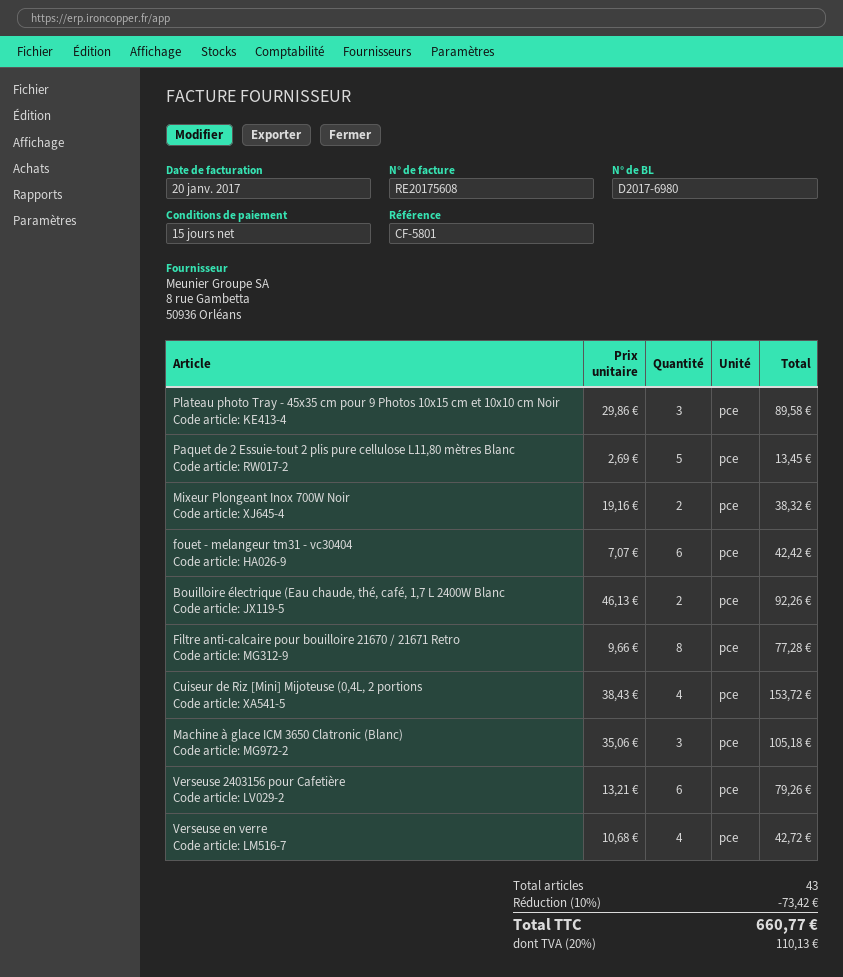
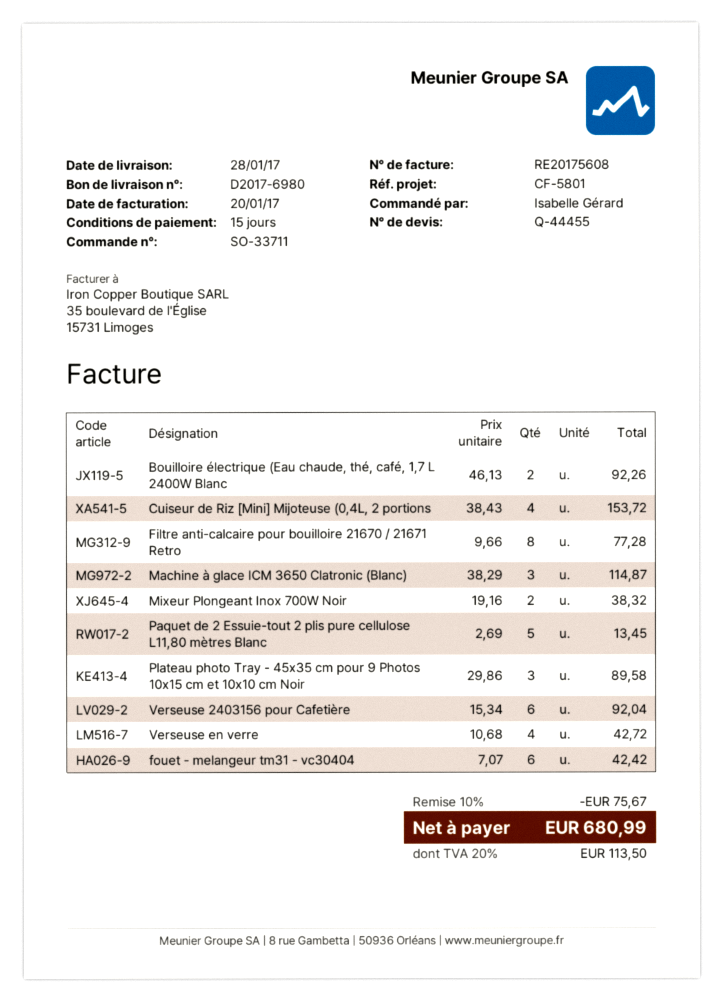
Machine à glace ICM 3650 Clatronic (Blanc): 3 x 35.06 = 105.18 -> 3 x 38.29 = 114.87
Verseuse 2403156 pour Cafetière: 6 x 13.21 = 79.26 -> 6 x 15.34 = 92.04
discount: 10% = 73.42 -> 10% = 75.67
tax: 20% = 110.13 -> 20% = 113.50
total: 660.77 -> 680.99

